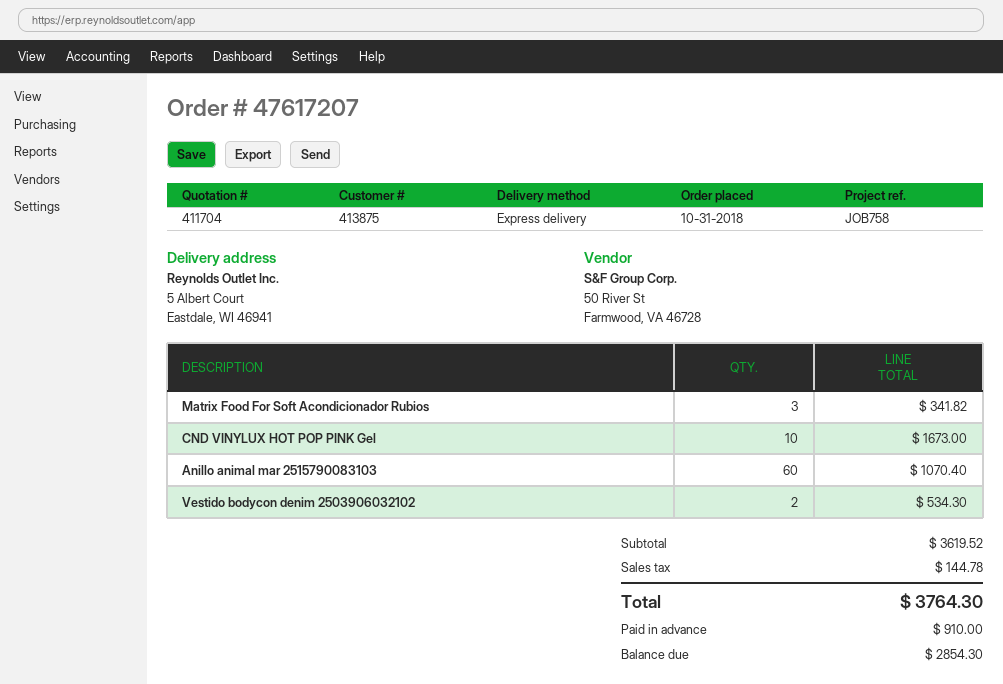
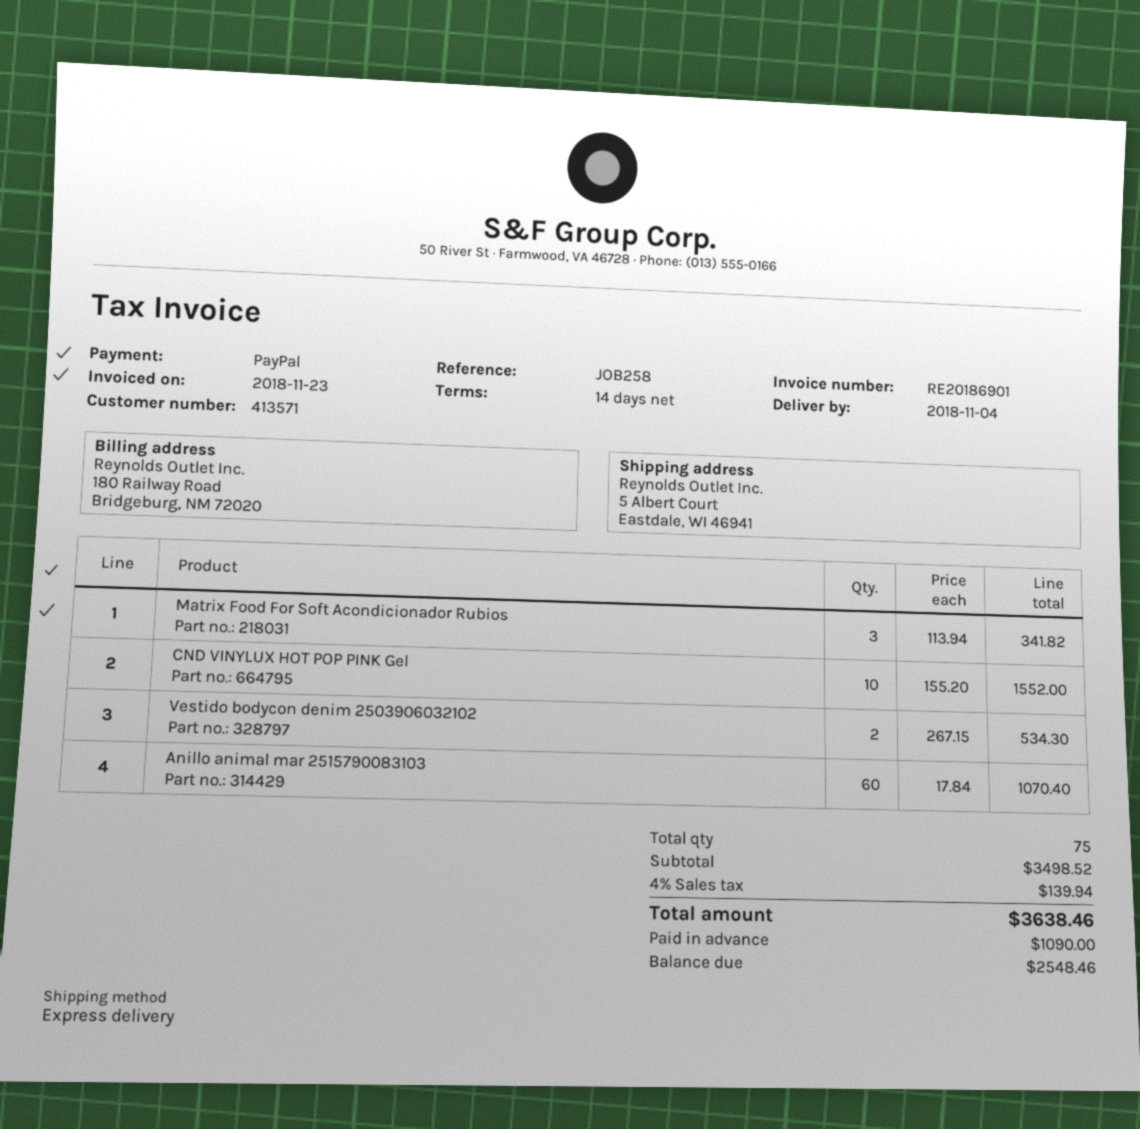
customer number: 413875 -> 413571
reference: JOB758 -> JOB258
CND VINYLUX HOT POP PINK Gel: 10 for 1673.00 -> 10 for 1552.00
subtotal: 3619.52 -> 3498.52
tax: 144.78 -> 139.94
total: 3764.30 -> 3638.46
deposit: 910.00 -> 1090.00
balance: 2854.30 -> 2548.46

